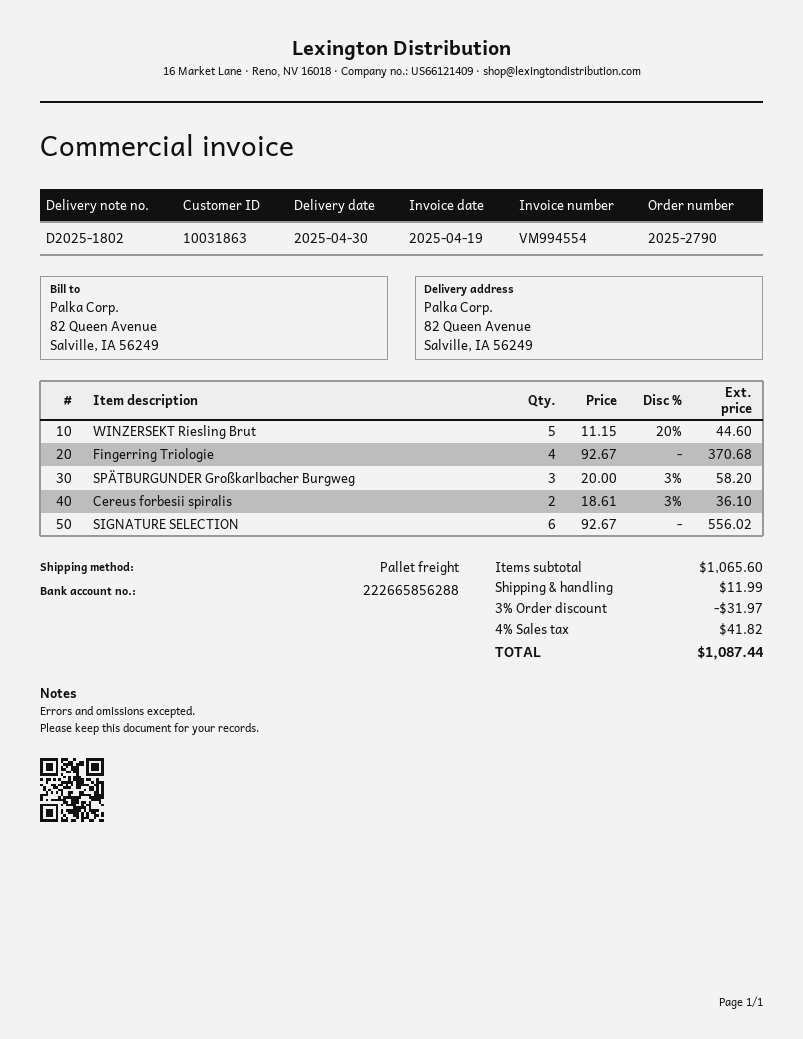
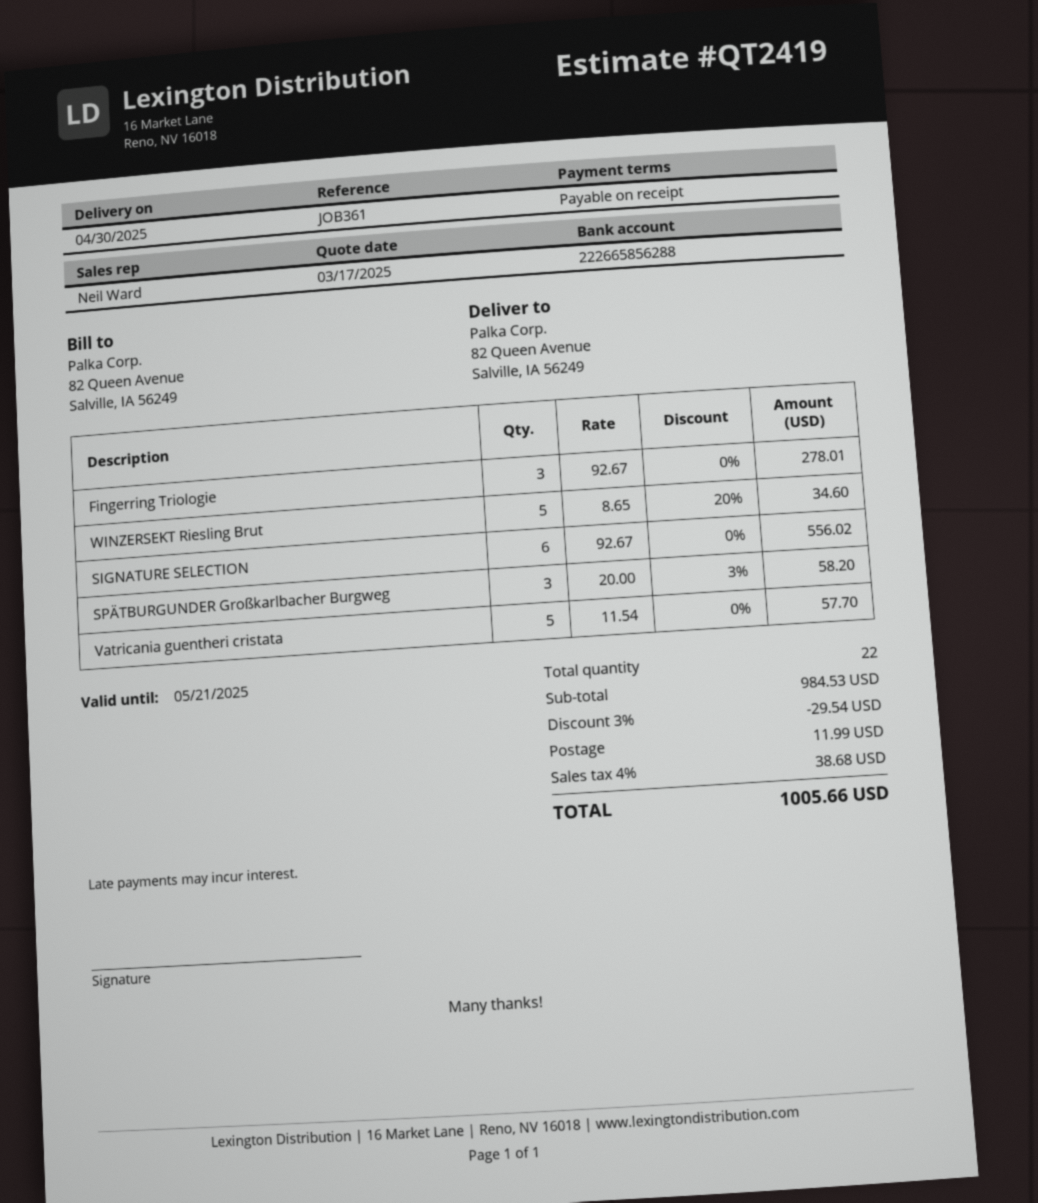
WINZERSEKT Riesling Brut: 5 x 11.15 - 20% = 44.60 -> 5 x 8.65 - 20% = 34.60
Fingerring Triologie: 4 x 92.67 = 370.68 -> 3 x 92.67 = 278.01
Cereus forbesii spiralis: 2 x 18.61 - 3% = 36.10 -> none
Vatricania guentheri cristata: none -> 5 x 11.54 = 57.70
subtotal: 1065.60 -> 984.53
discount: 3% = 31.97 -> 3% = 29.54
tax: 4% = 41.82 -> 4% = 38.68
total: 1087.44 -> 1005.66

